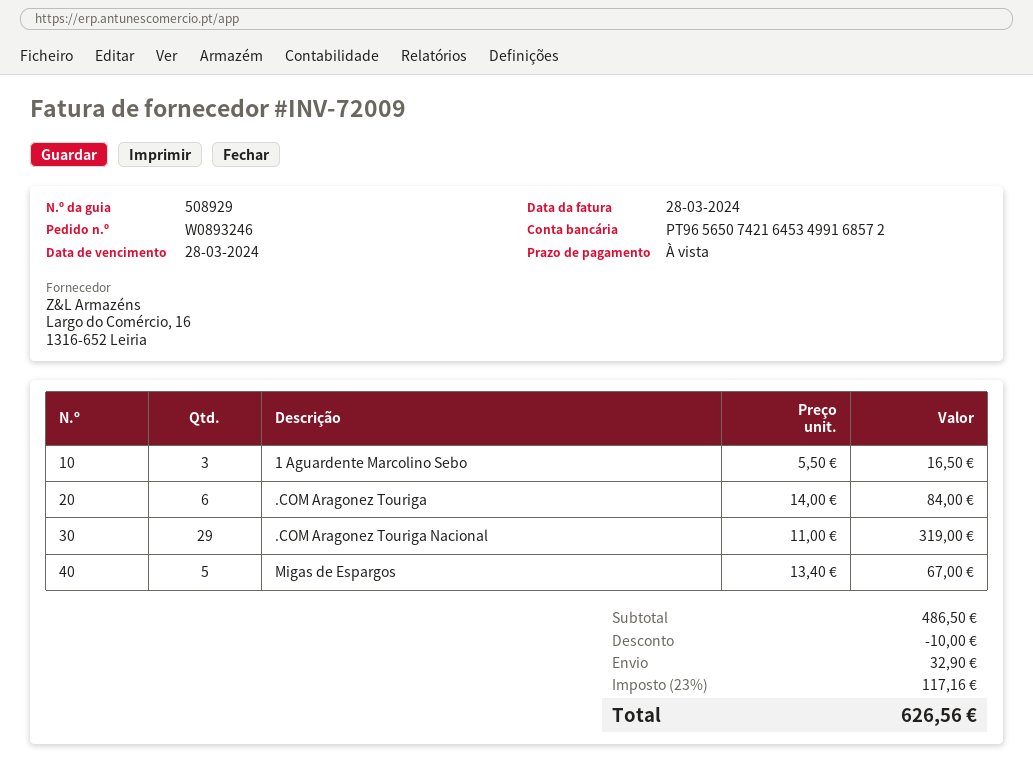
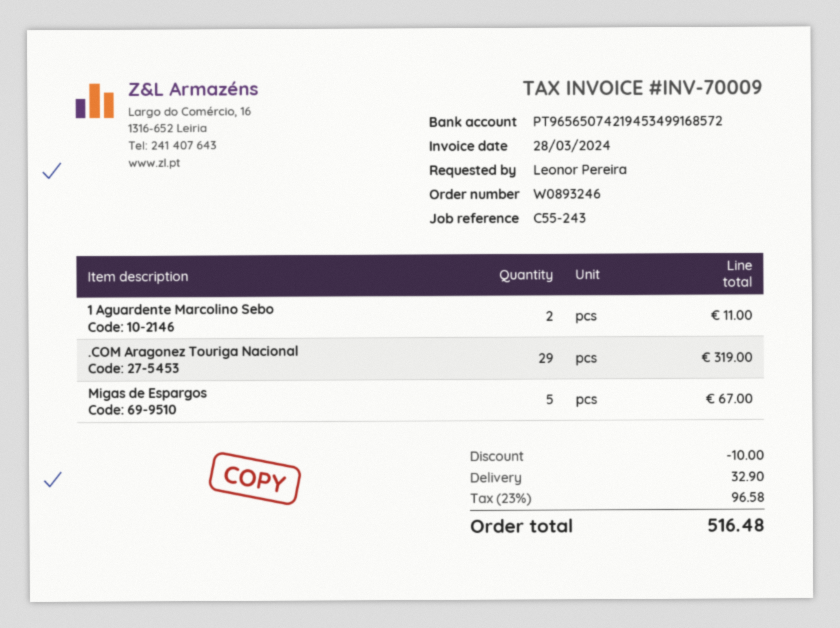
invoice number: INV-72009 -> INV-70009
bank account: PT96565074216453499168572 -> PT96565074219453499168572
1 Aguardente Marcolino Sebo: 3 for 16.50 -> 2 for 11.00
.COM Aragonez Touriga: 6 for 84.00 -> none
tax: 23% = 117.16 -> 23% = 96.58
total: 626.56 -> 516.48

